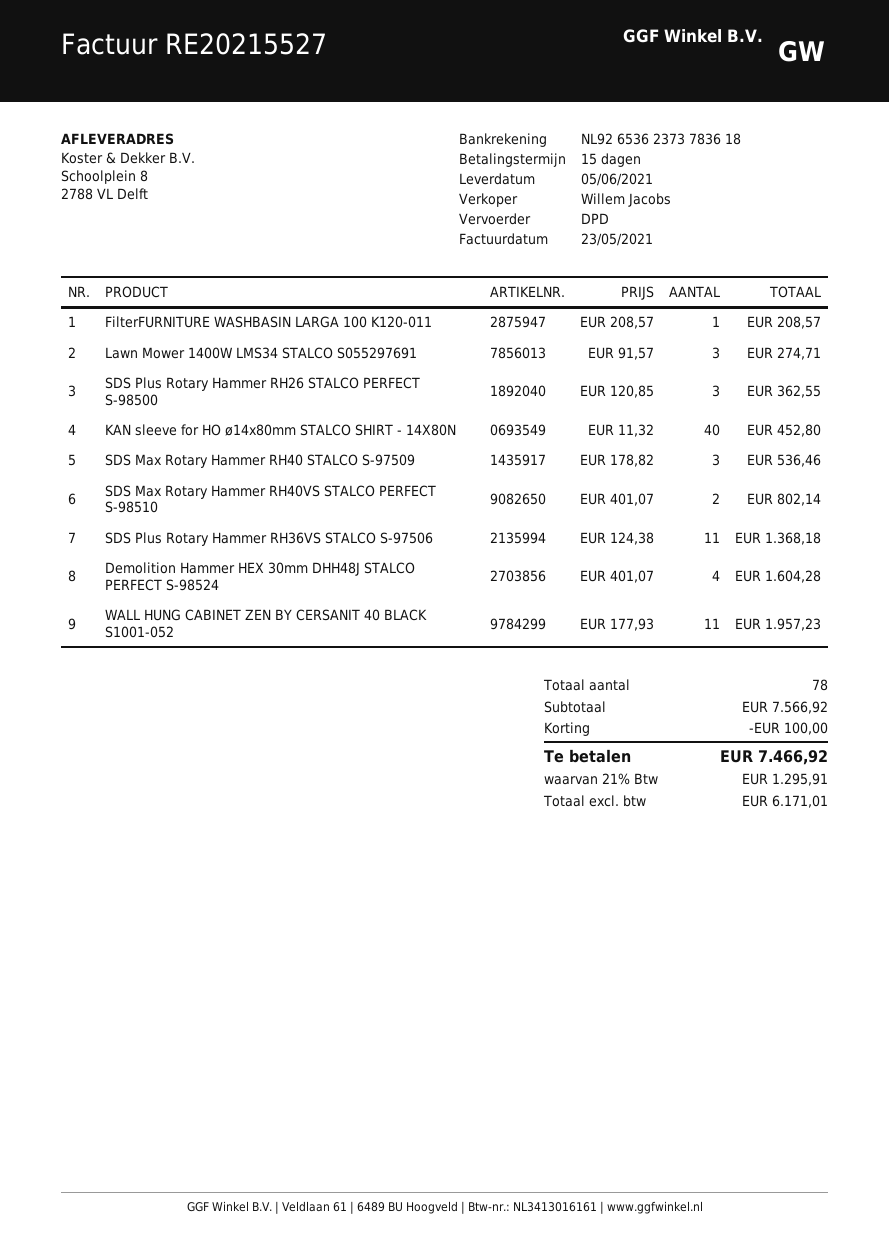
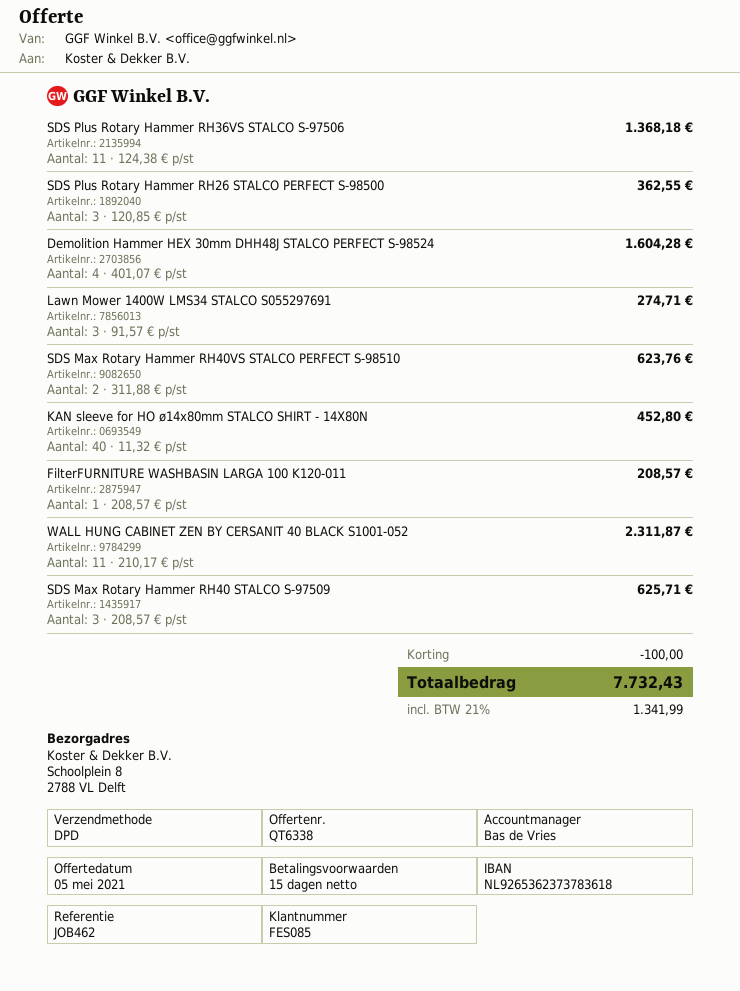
sales rep: Willem Jacobs -> Bas de Vries
SDS Max Rotary Hammer RH40 STALCO S-97509: 3 x 178.82 = 536.46 -> 3 x 208.57 = 625.71
SDS Max Rotary Hammer RH40VS STALCO PERFECT S-98510: 2 x 401.07 = 802.14 -> 2 x 311.88 = 623.76
WALL HUNG CABINET ZEN BY CERSANIT 40 BLACK S1001-052: 11 x 177.93 = 1957.23 -> 11 x 210.17 = 2311.87
tax: 21% = 1295.91 -> 21% = 1341.99
total: 7466.92 -> 7732.43

